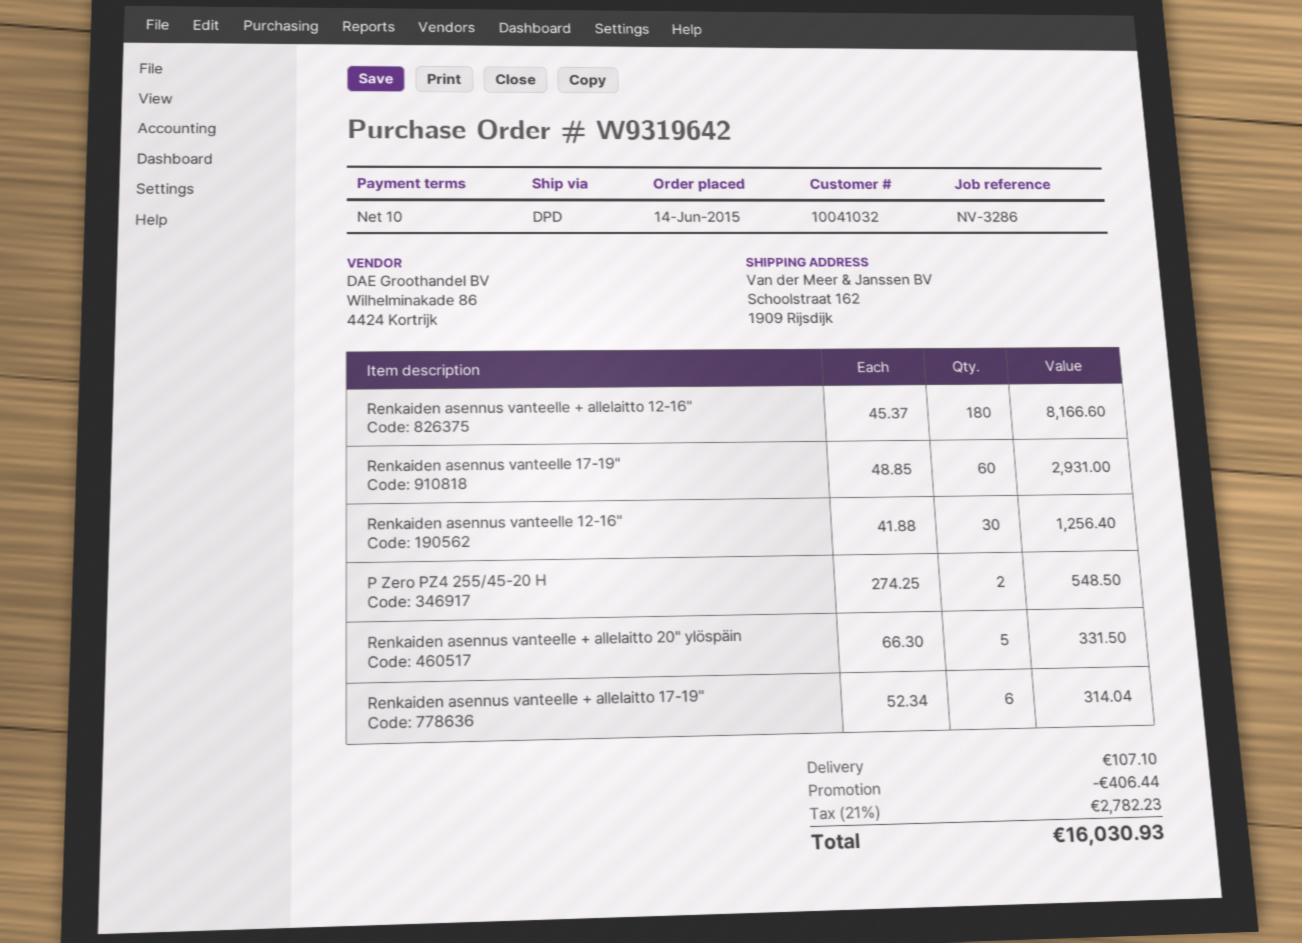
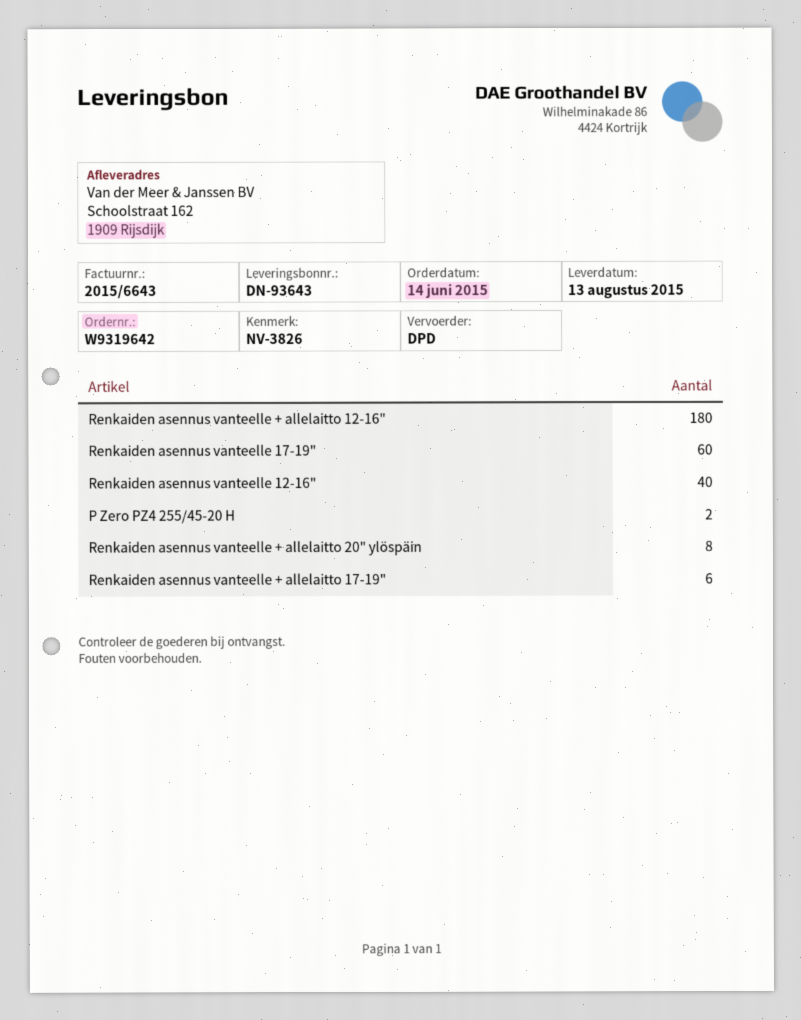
reference: NV-3286 -> NV-3826
Renkaiden asennus vanteelle 12-16": 30 -> 40
Renkaiden asennus vanteelle + allelaitto 20" ylöspäin: 5 -> 8

